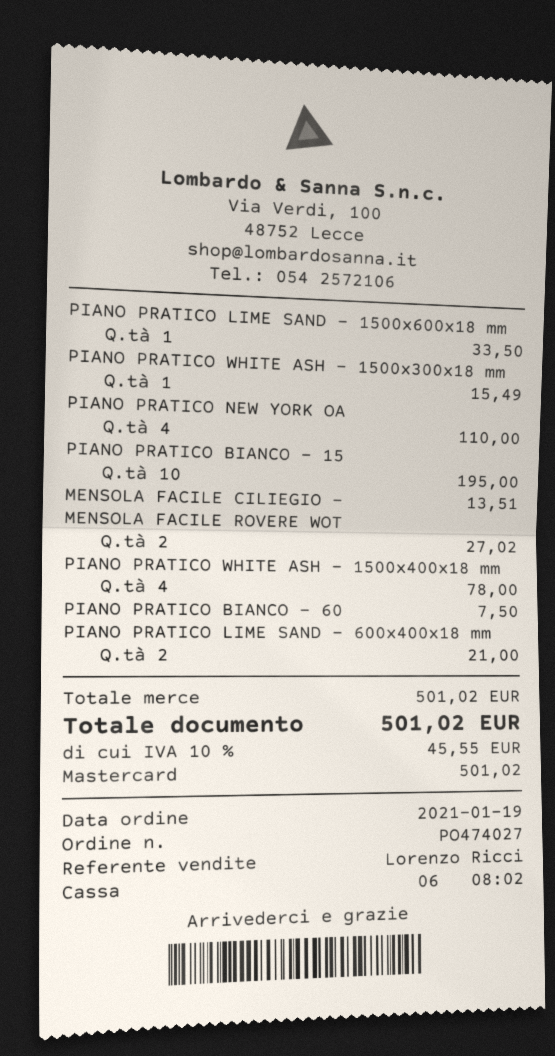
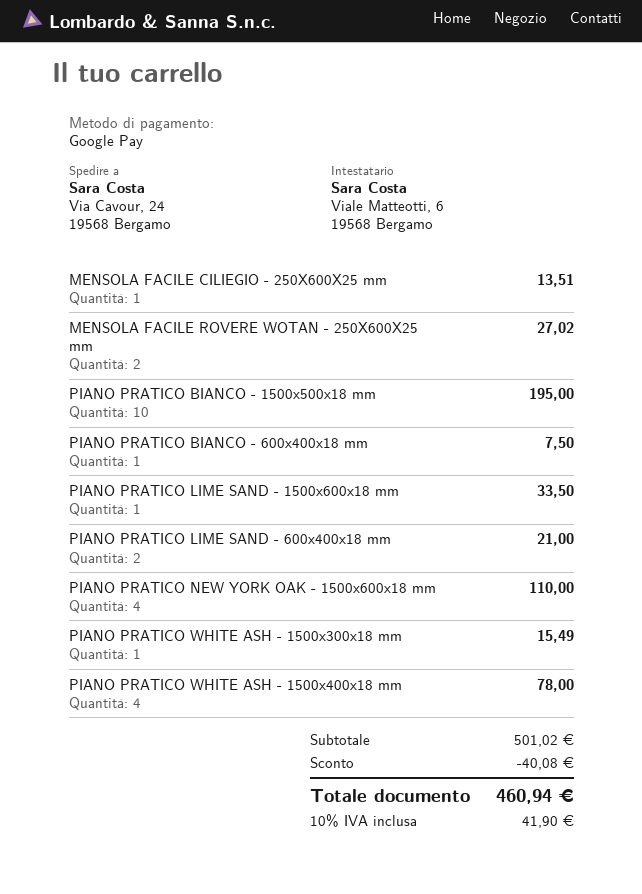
payment method: Mastercard -> Google Pay
discount: none -> 40.08
tax: 10% = 45.55 -> 10% = 41.90
total: 501.02 -> 460.94

